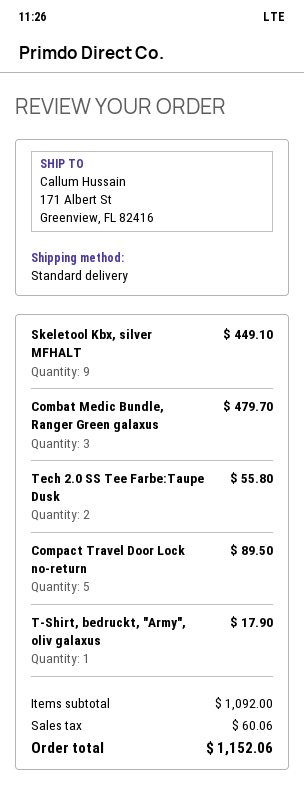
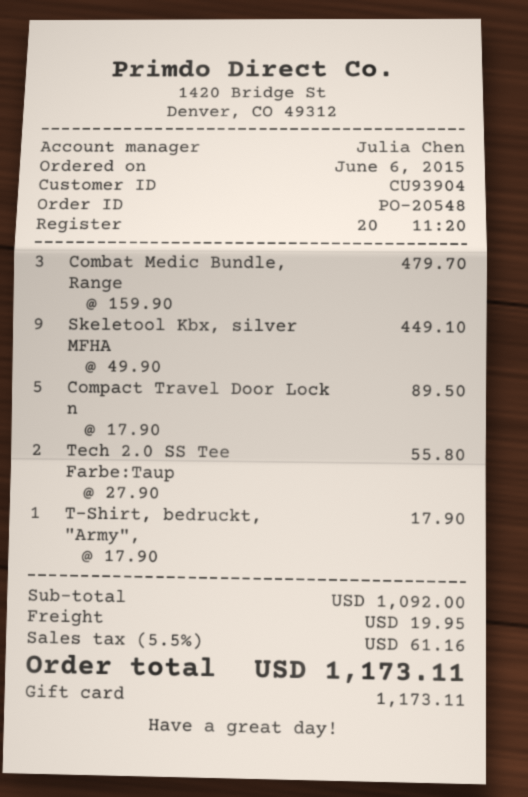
shipping: none -> 19.95
tax: 60.06 -> 61.16
total: 1152.06 -> 1173.11

